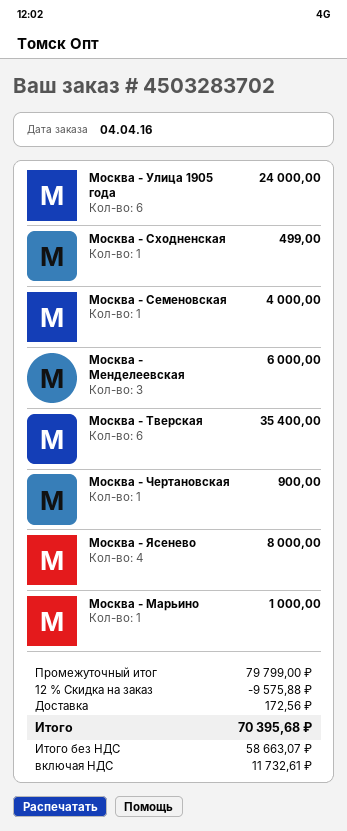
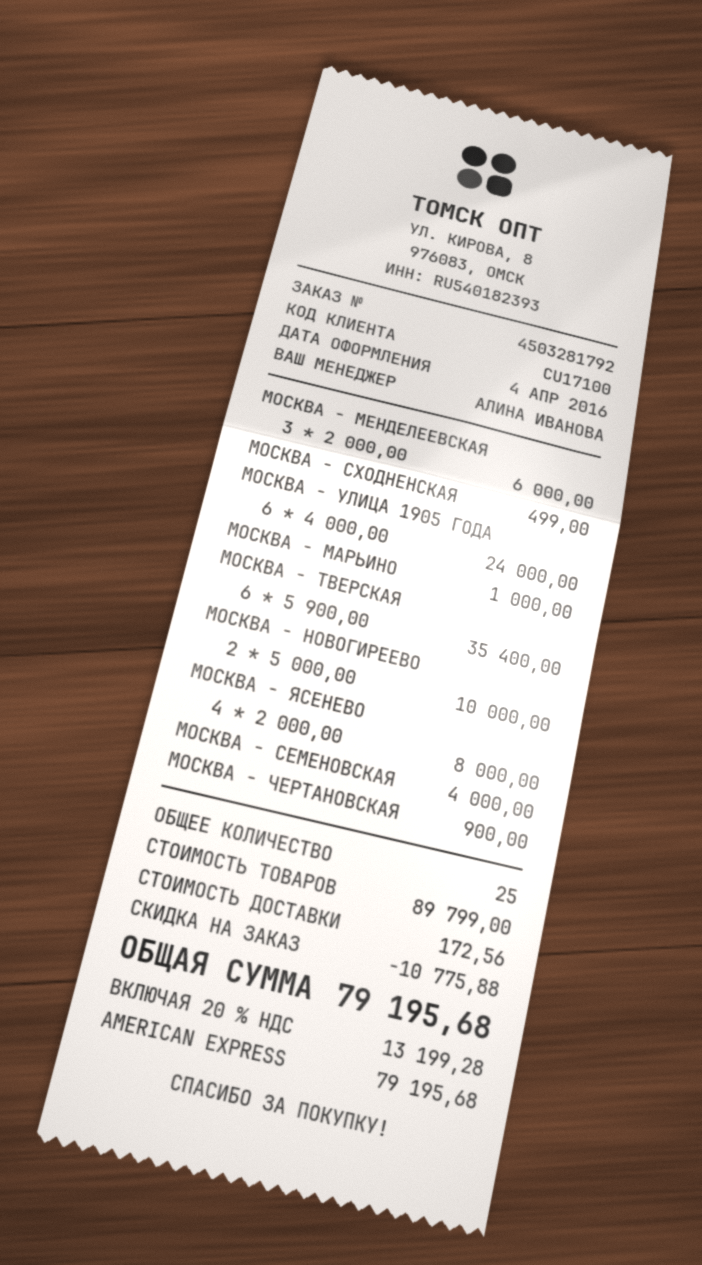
order number: 4503283702 -> 4503281792
МОСКВА - НОВОГИРЕЕВО: none -> 2 for 10000.00
subtotal: 79799.00 -> 89799.00
discount: 9575.88 -> 10775.88
tax: 11732.61 -> 13199.28
total: 70395.68 -> 79195.68

